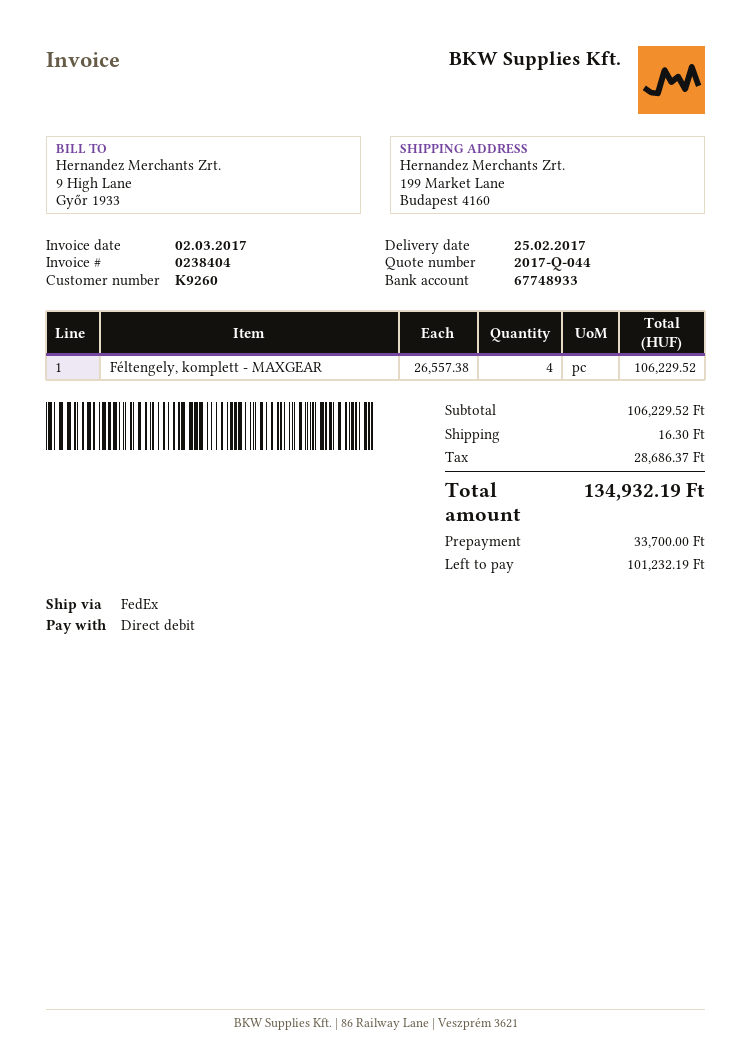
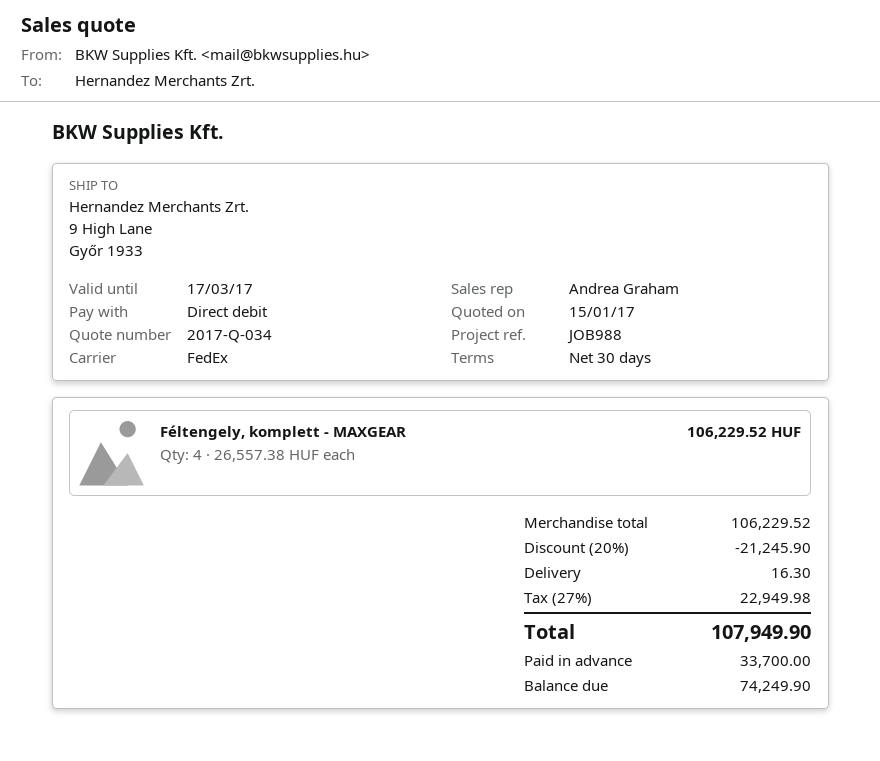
quote number: 2017-Q-044 -> 2017-Q-034
ship to: 199 Market Lane, Budapest 4160 -> 9 High Lane, Győr 1933
discount: none -> 20% = 21245.90
tax: 28686.37 -> 22949.98
total: 134932.19 -> 107949.90
balance: 101232.19 -> 74249.90

